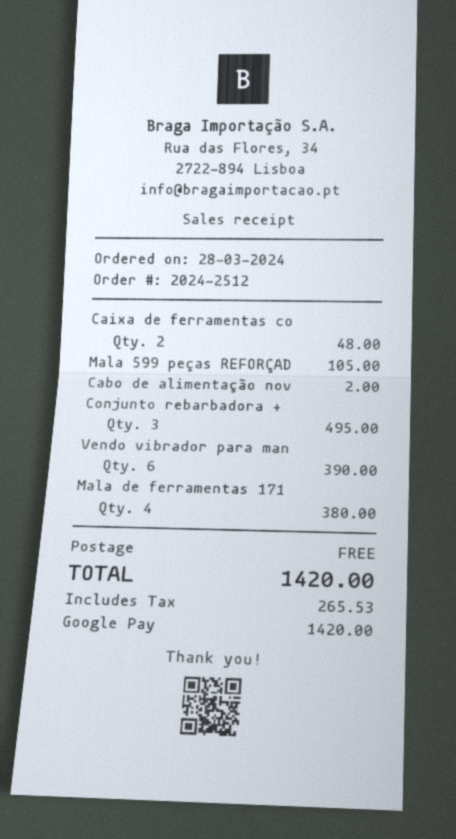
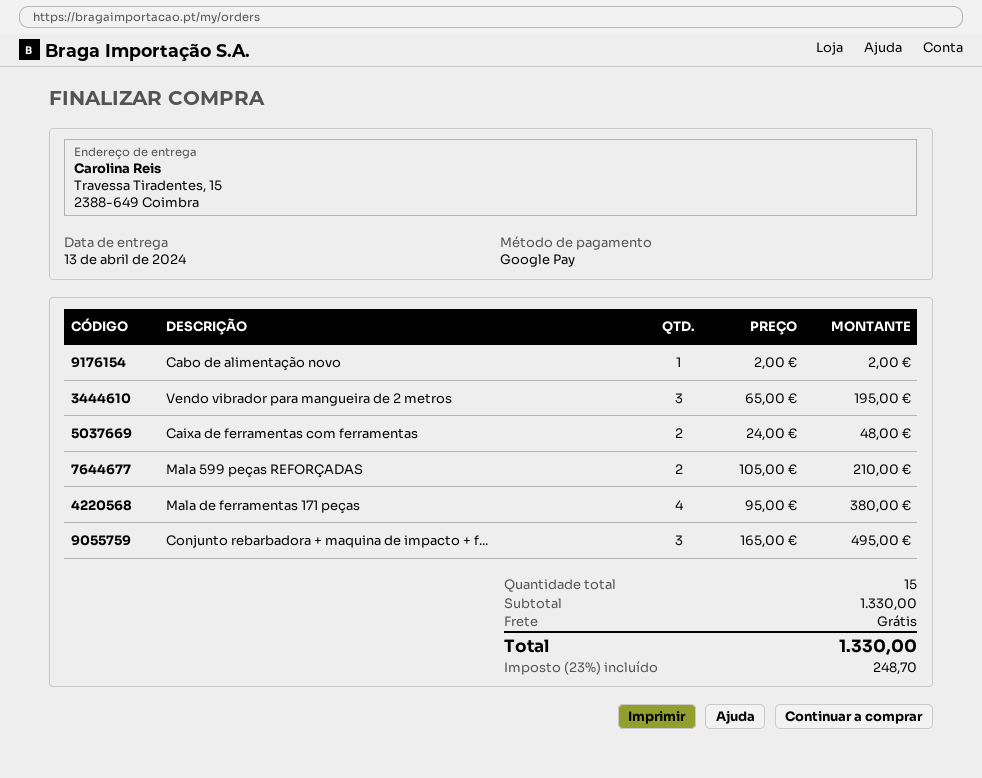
Mala 599 peças REFORÇAD: 1 for 105.00 -> 2 for 210.00
Vendo vibrador para man: 6 for 390.00 -> 3 for 195.00
tax: 265.53 -> 248.70
total: 1420.00 -> 1330.00

